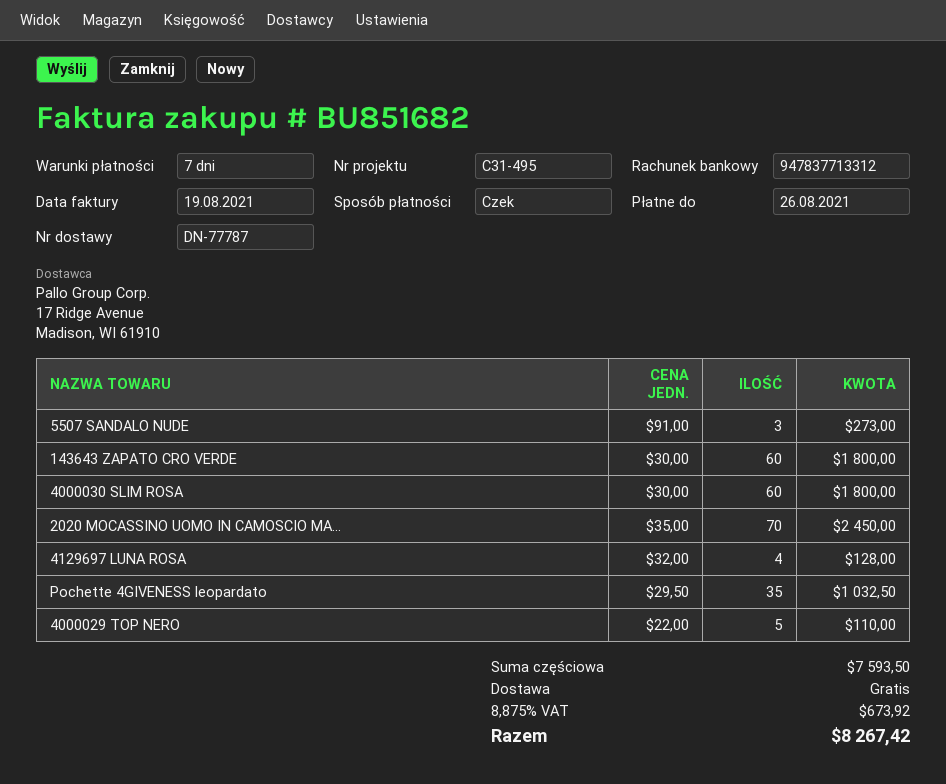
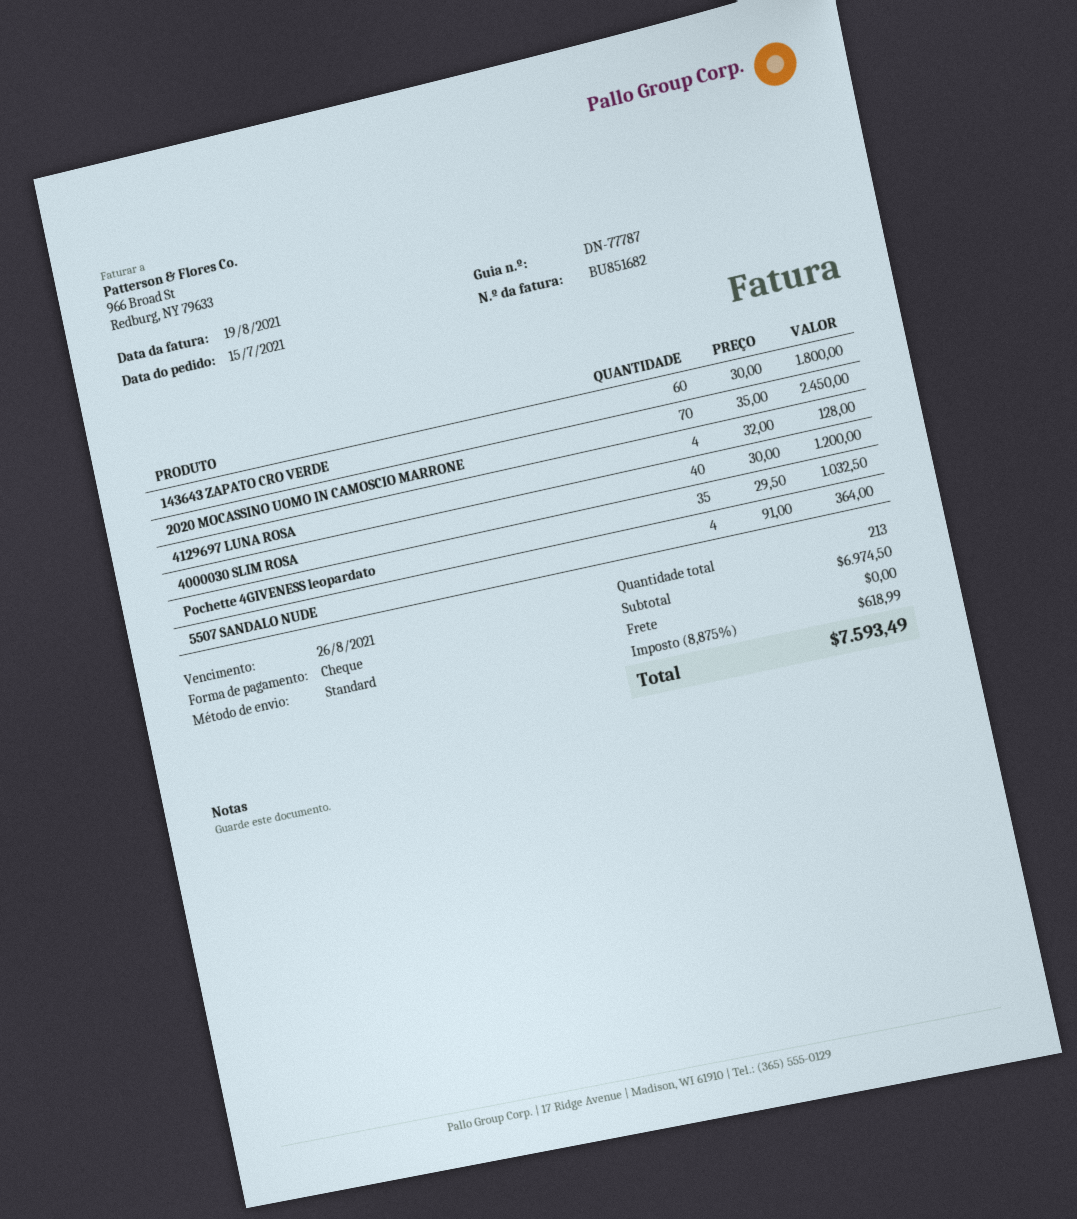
5507 SANDALO NUDE: 3 x 91.00 = 273.00 -> 4 x 91.00 = 364.00
4000030 SLIM ROSA: 60 x 30.00 = 1800.00 -> 40 x 30.00 = 1200.00
4000029 TOP NERO: 5 x 22.00 = 110.00 -> none
subtotal: 7593.50 -> 6974.50
tax: 8.875% = 673.92 -> 8.875% = 618.99
total: 8267.42 -> 7593.49

